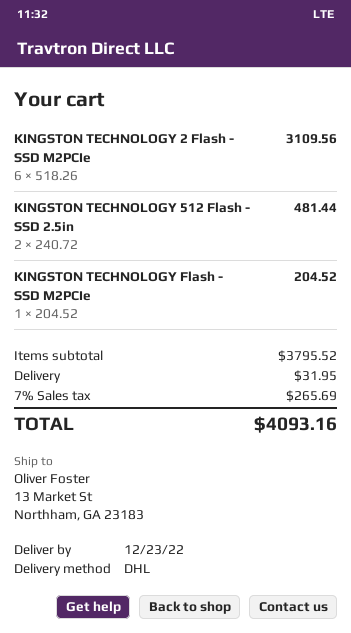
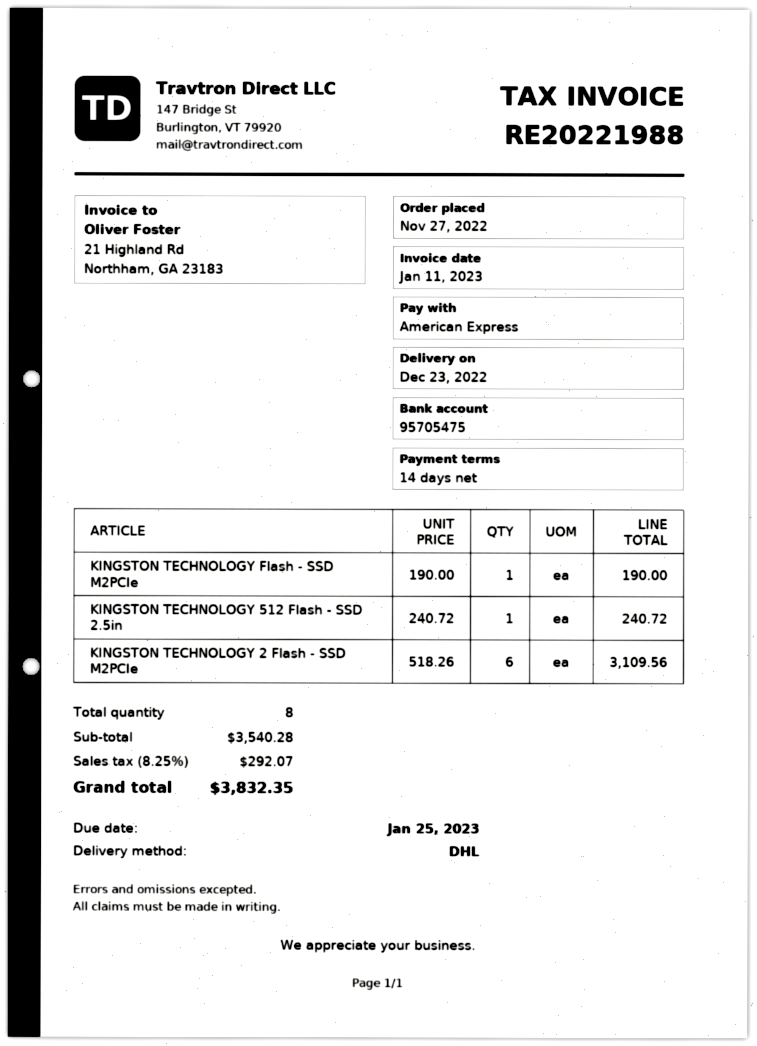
KINGSTON TECHNOLOGY 512 Flash - SSD 2.5in: 2 x 240.72 = 481.44 -> 1 x 240.72 = 240.72
KINGSTON TECHNOLOGY Flash - SSD M2PCIe: 1 x 204.52 = 204.52 -> 1 x 190.00 = 190.00
subtotal: 3795.52 -> 3540.28
shipping: 31.95 -> none
tax: 7% = 265.69 -> 8.25% = 292.07
total: 4093.16 -> 3832.35

